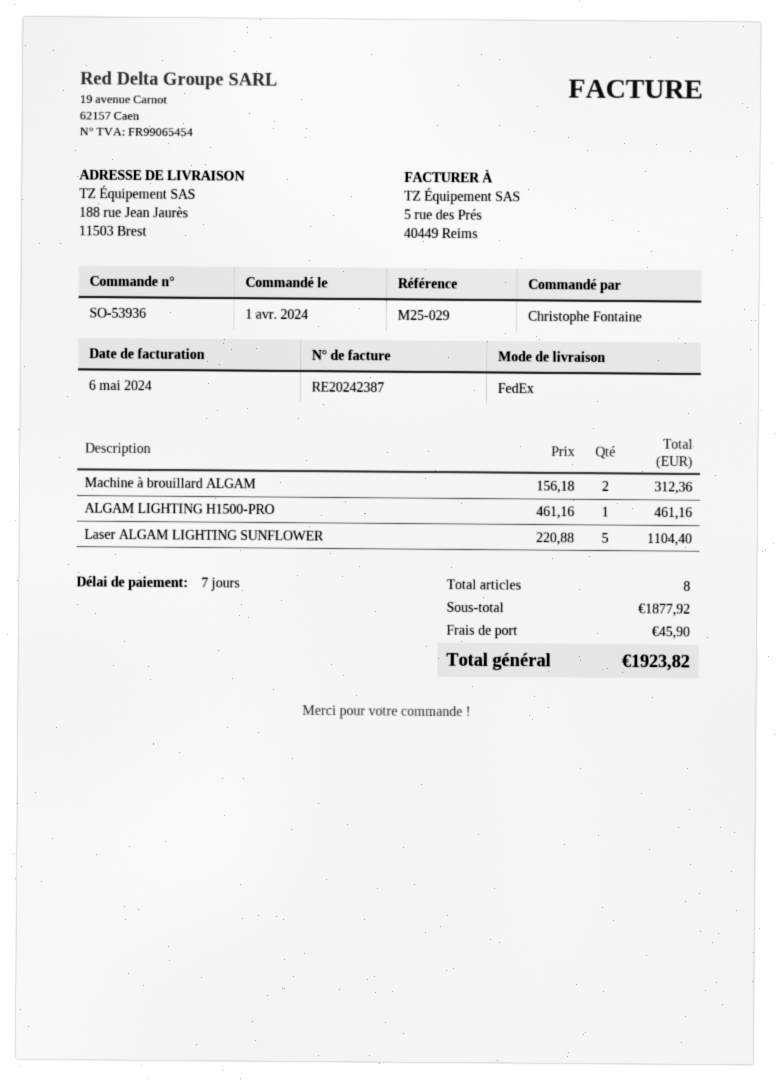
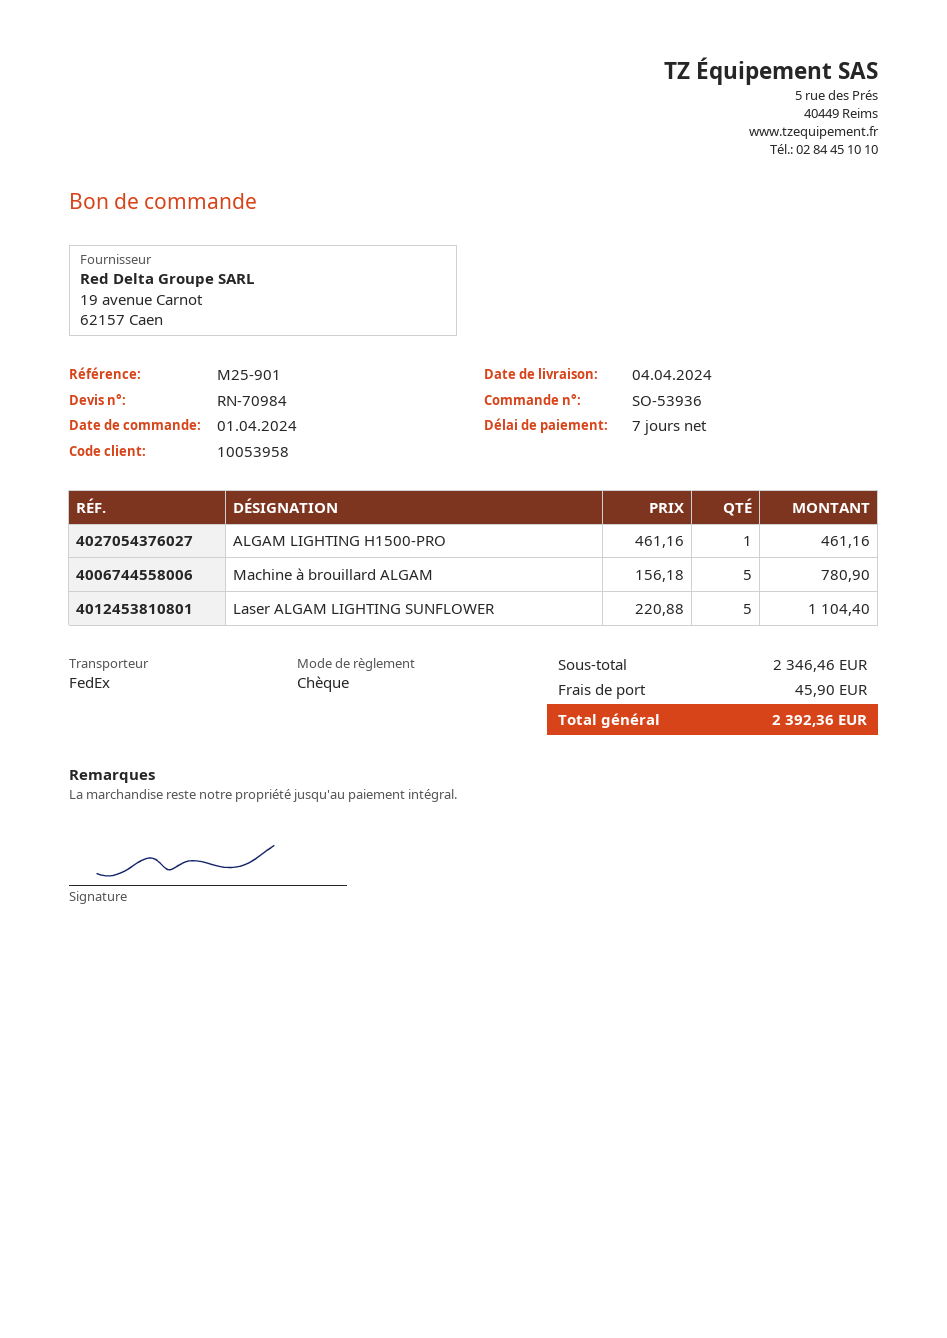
reference: M25-029 -> M25-901
Machine à brouillard ALGAM: 2 x 156.18 = 312.36 -> 5 x 156.18 = 780.90
subtotal: 1877.92 -> 2346.46
total: 1923.82 -> 2392.36

